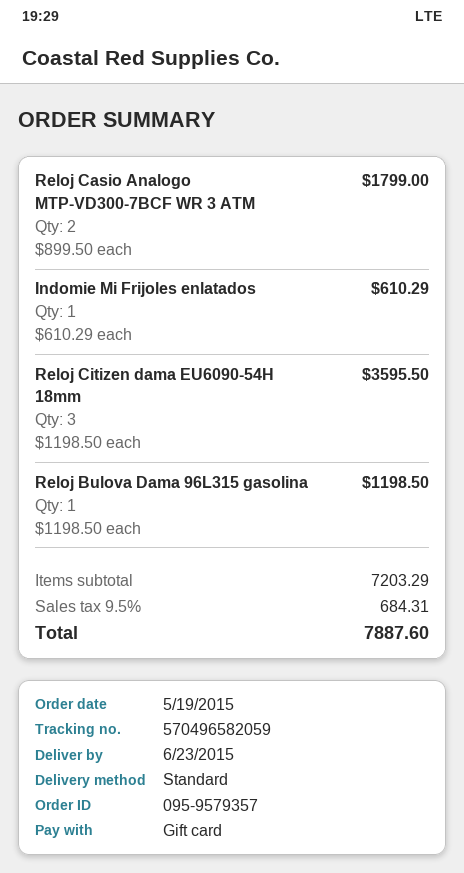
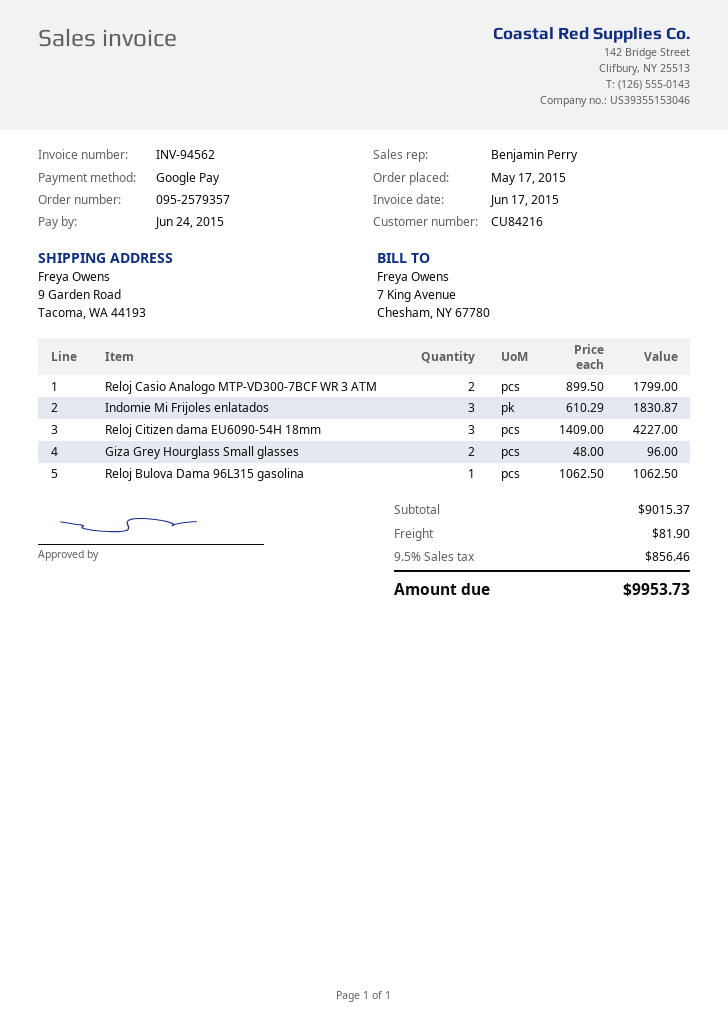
order number: 095-9579357 -> 095-2579357
order date: 2015-05-19 -> 2015-05-17
payment method: gift card -> Google Pay
Indomie Mi Frijoles enlatados: 1 x 610.29 = 610.29 -> 3 x 610.29 = 1830.87
Reloj Citizen dama EU6090-54H 18mm: 3 x 1198.50 = 3595.50 -> 3 x 1409.00 = 4227.00
Reloj Bulova Dama 96L315 gasolina: 1 x 1198.50 = 1198.50 -> 1 x 1062.50 = 1062.50
Giza Grey Hourglass Small glasses: none -> 2 x 48.00 = 96.00
subtotal: 7203.29 -> 9015.37
shipping: none -> 81.90
tax: 9.5% = 684.31 -> 9.5% = 856.46
total: 7887.60 -> 9953.73

